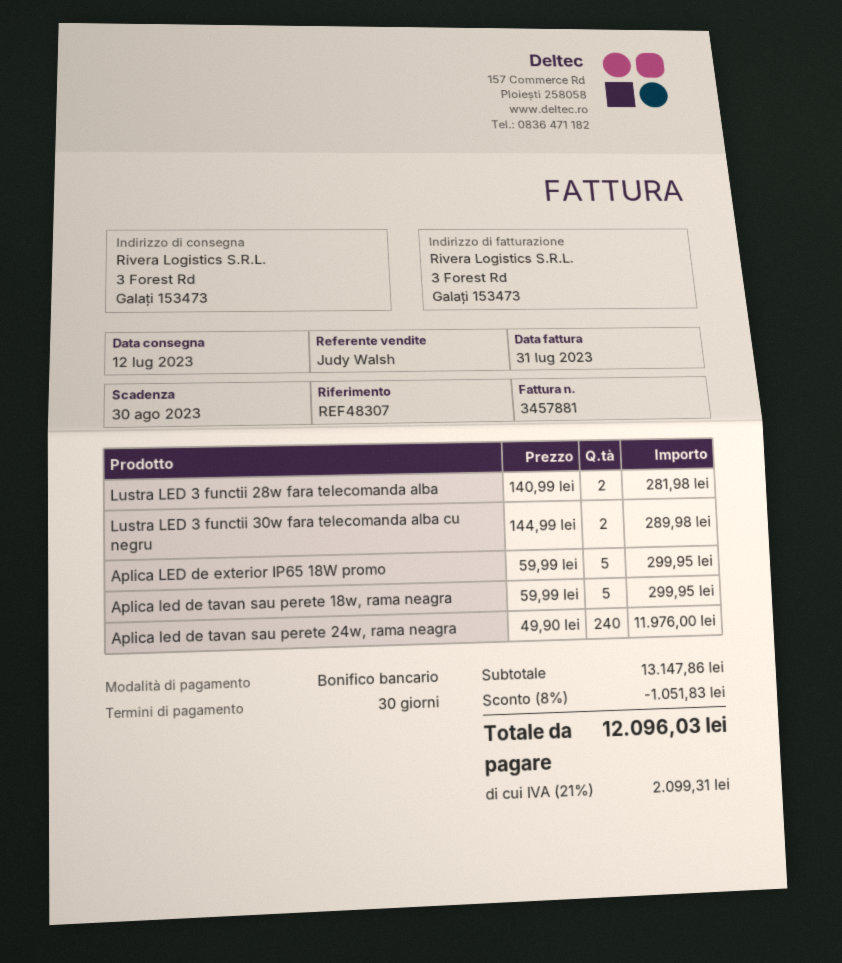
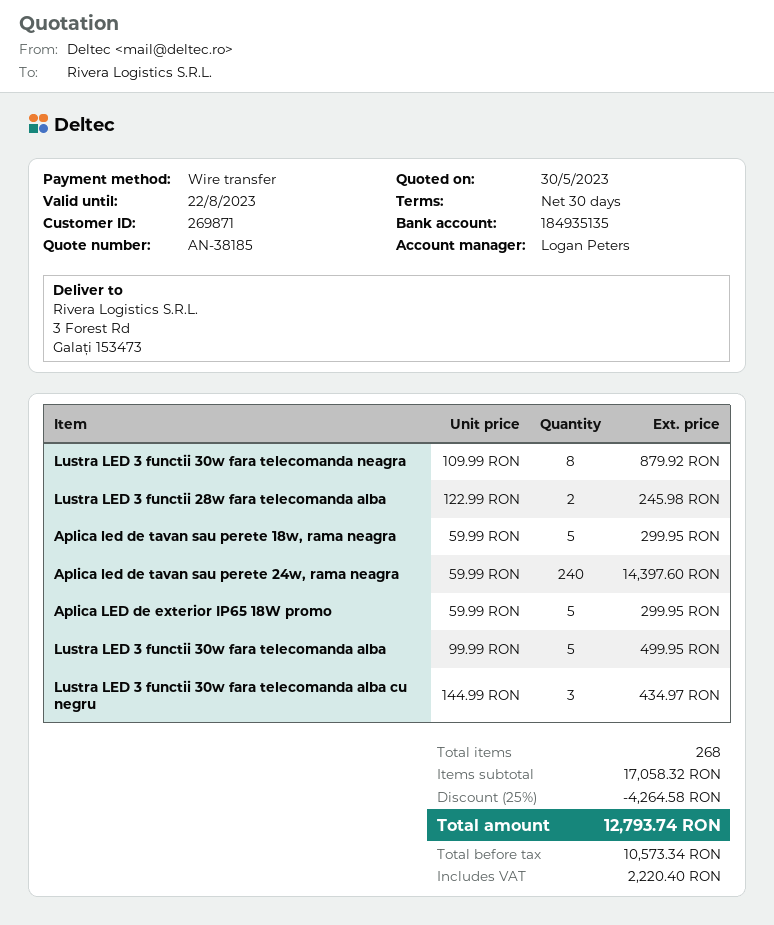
sales rep: Judy Walsh -> Logan Peters
Lustra LED 3 functii 28w fara telecomanda alba: 2 x 140.99 = 281.98 -> 2 x 122.99 = 245.98
Lustra LED 3 functii 30w fara telecomanda alba cu negru: 2 x 144.99 = 289.98 -> 3 x 144.99 = 434.97
Aplica led de tavan sau perete 24w, rama neagra: 240 x 49.90 = 11976.00 -> 240 x 59.99 = 14397.60
Lustra LED 3 functii 30w fara telecomanda neagra: none -> 8 x 109.99 = 879.92
Lustra LED 3 functii 30w fara telecomanda alba: none -> 5 x 99.99 = 499.95
subtotal: 13147.86 -> 17058.32
discount: 8% = 1051.83 -> 25% = 4264.58
tax: 2099.31 -> 2220.40
total: 12096.03 -> 12793.74

